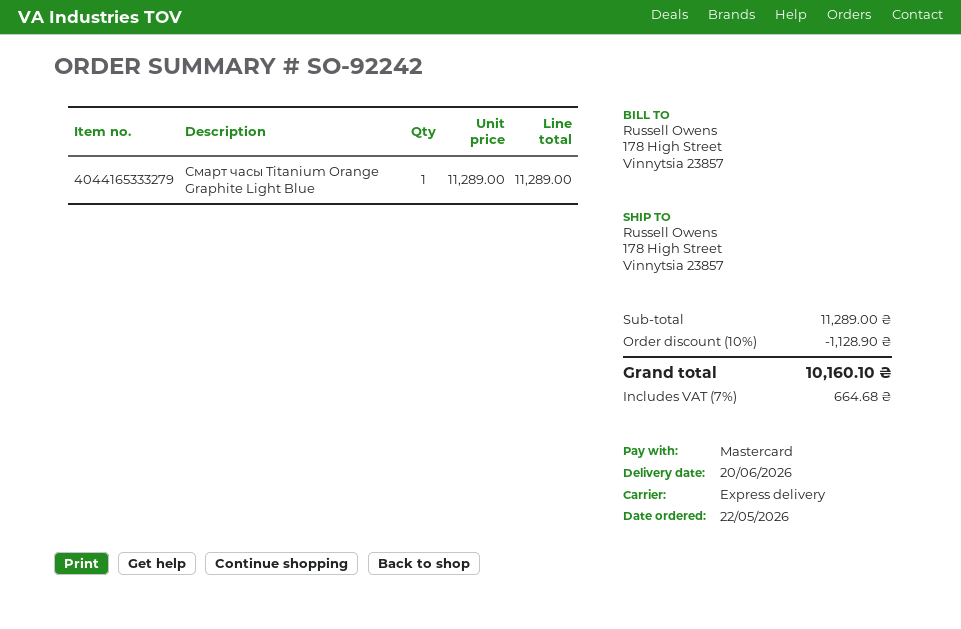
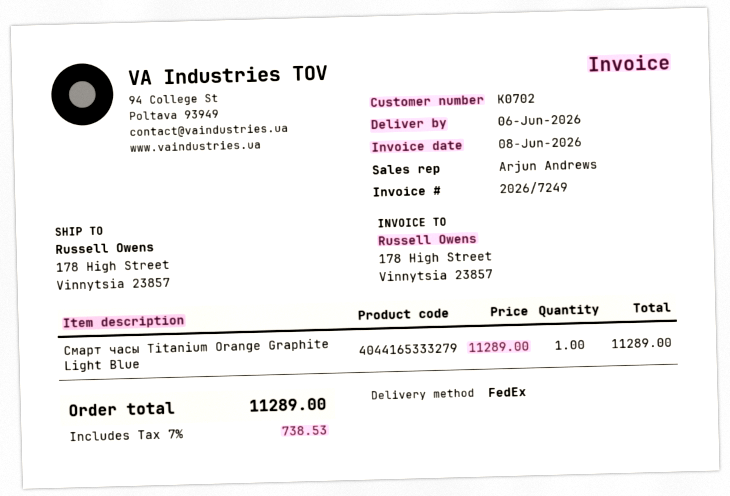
delivery date: 2026-06-20 -> 2026-06-06
shipping method: express -> FedEx
discount: 10% = 1128.90 -> none
tax: 7% = 664.68 -> 7% = 738.53
total: 10160.10 -> 11289.00

